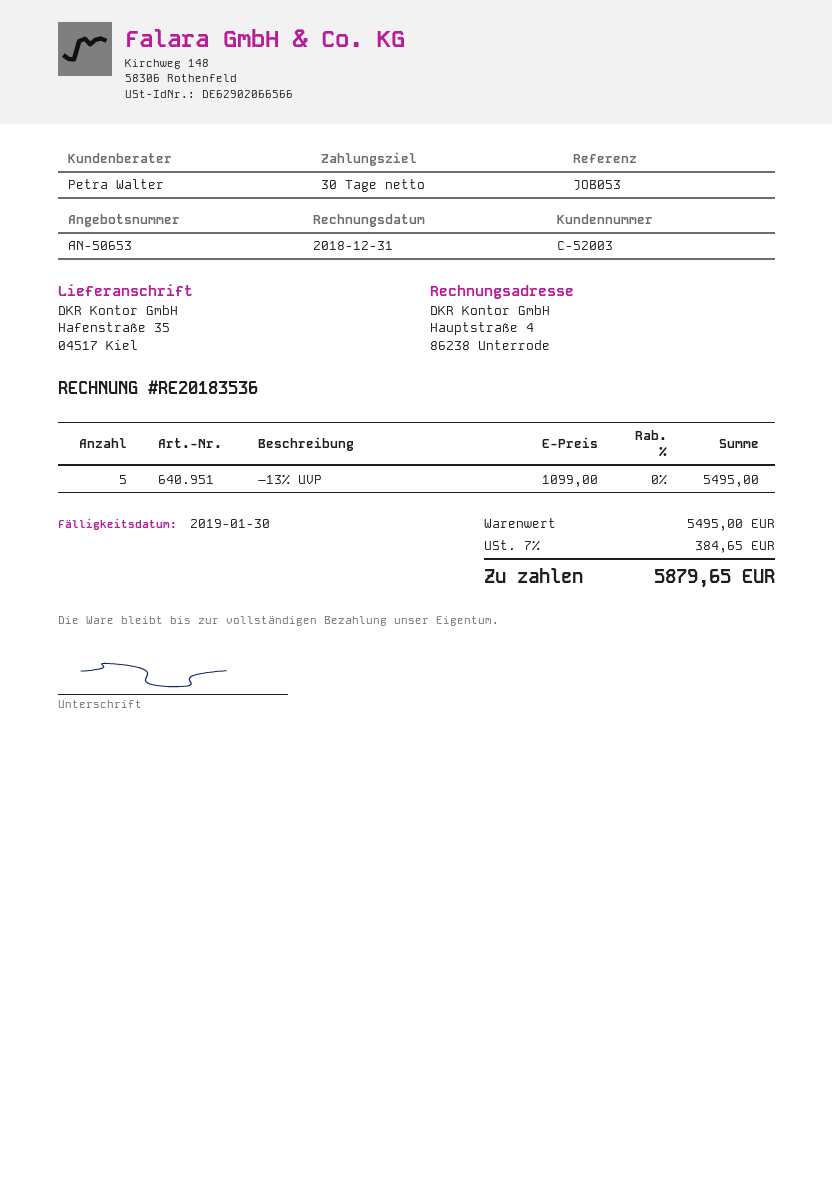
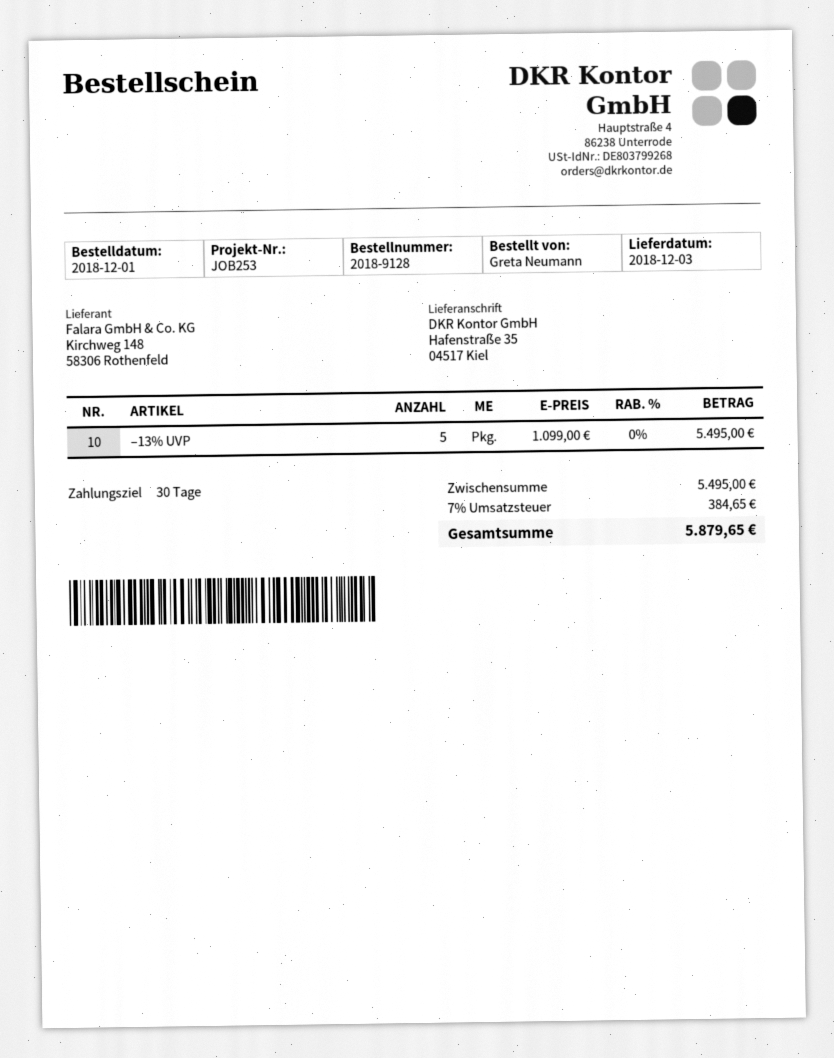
reference: JOB053 -> JOB253

